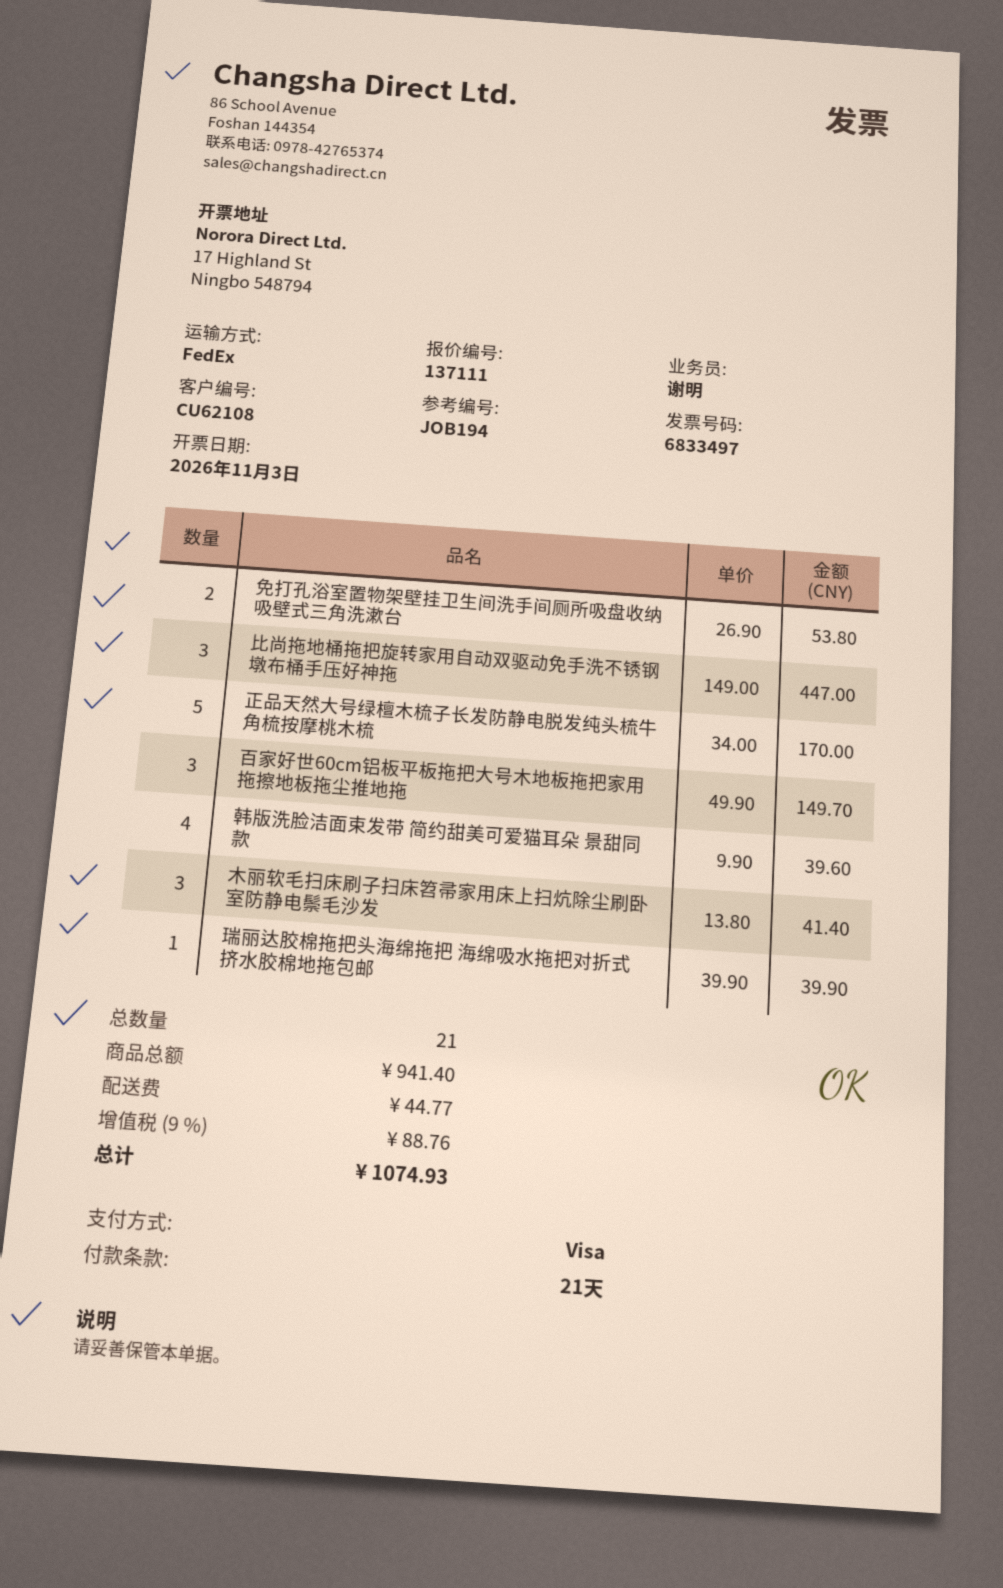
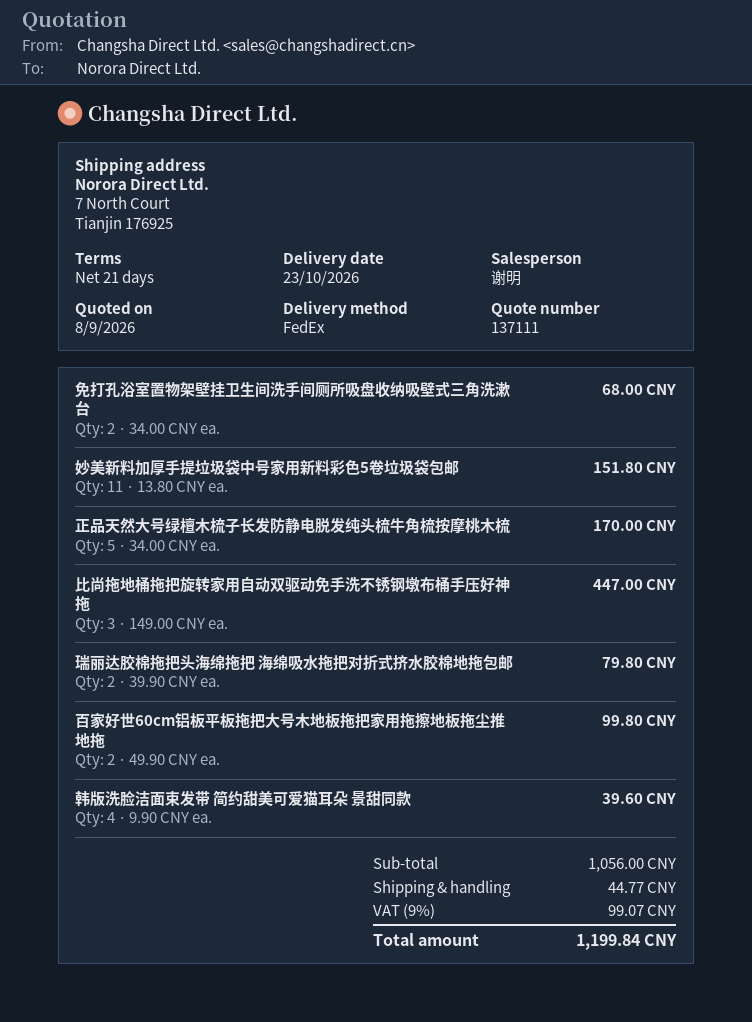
免打孔浴室置物架壁挂卫生间洗手间厕所吸盘收纳吸壁式三角洗漱台: 2 x 26.90 = 53.80 -> 2 x 34.00 = 68.00
百家好世60cm铝板平板拖把大号木地板拖把家用拖擦地板拖尘推地拖: 3 x 49.90 = 149.70 -> 2 x 49.90 = 99.80
木丽软毛扫床刷子扫床笤帚家用床上扫炕除尘刷卧室防静电鬃毛沙发: 3 x 13.80 = 41.40 -> none
瑞丽达胶棉拖把头海绵拖把 海绵吸水拖把对折式挤水胶棉地拖包邮: 1 x 39.90 = 39.90 -> 2 x 39.90 = 79.80
妙美新料加厚手提垃圾袋中号家用新料彩色5卷垃圾袋包邮: none -> 11 x 13.80 = 151.80
subtotal: 941.40 -> 1056.00
tax: 9% = 88.76 -> 9% = 99.07
total: 1074.93 -> 1199.84

